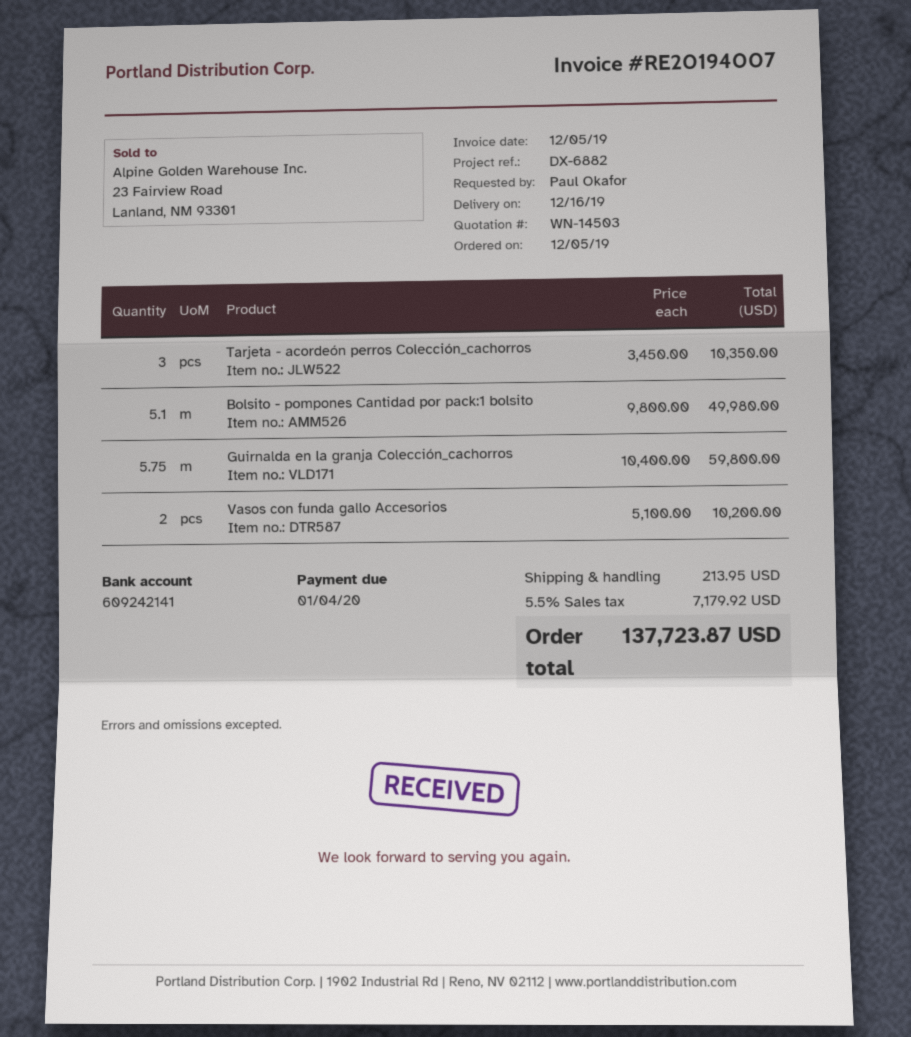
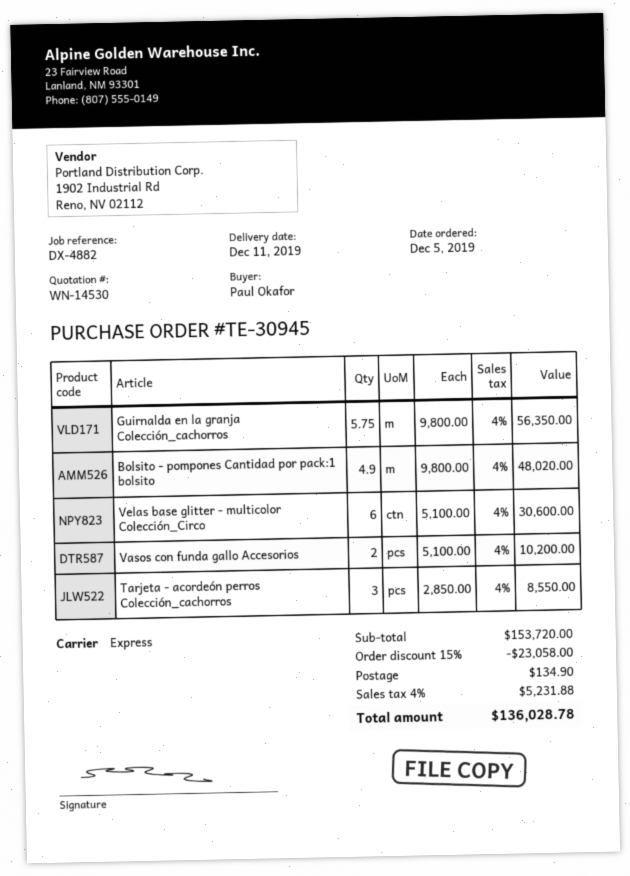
quote number: WN-14503 -> WN-14530
delivery date: 2019-12-16 -> 2019-12-11
reference: DX-6882 -> DX-4882
Tarjeta - acordeón perros Colección_cachorros: 3 x 3450.00 = 10350.00 -> 3 x 2850.00 = 8550.00
Bolsito - pompones Cantidad por pack:1 bolsito: 5.1 x 9800.00 = 49980.00 -> 4.9 x 9800.00 = 48020.00
Guirnalda en la granja Colección_cachorros: 5.75 x 10400.00 = 59800.00 -> 5.75 x 9800.00 = 56350.00
Velas base glitter - multicolor Colección_Circo: none -> 6 x 5100.00 = 30600.00
discount: none -> 15% = 23058.00
shipping: 213.95 -> 134.90
tax: 5.5% = 7179.92 -> 4% = 5231.88
total: 137723.87 -> 136028.78

